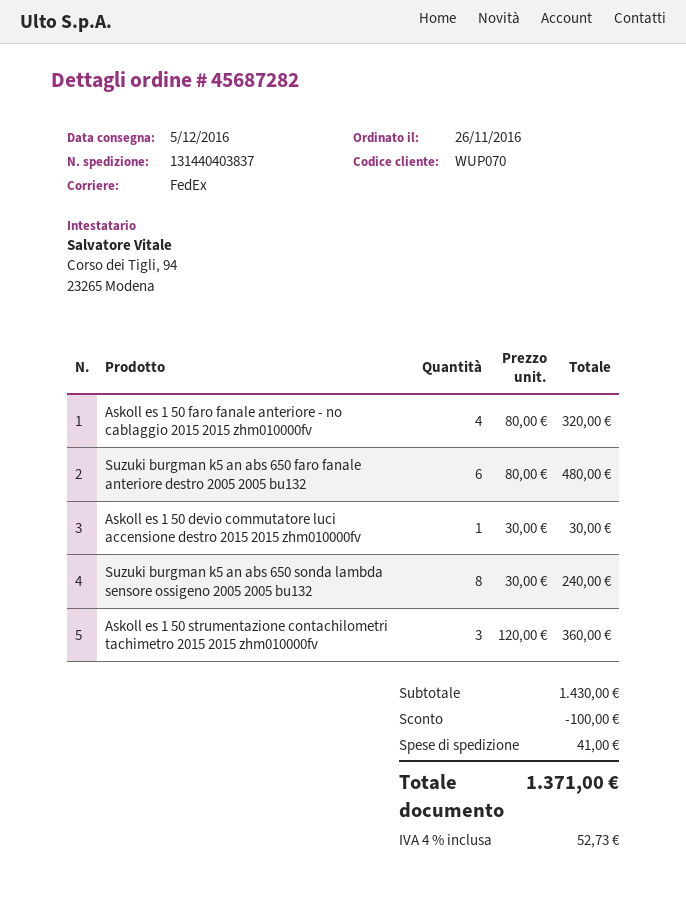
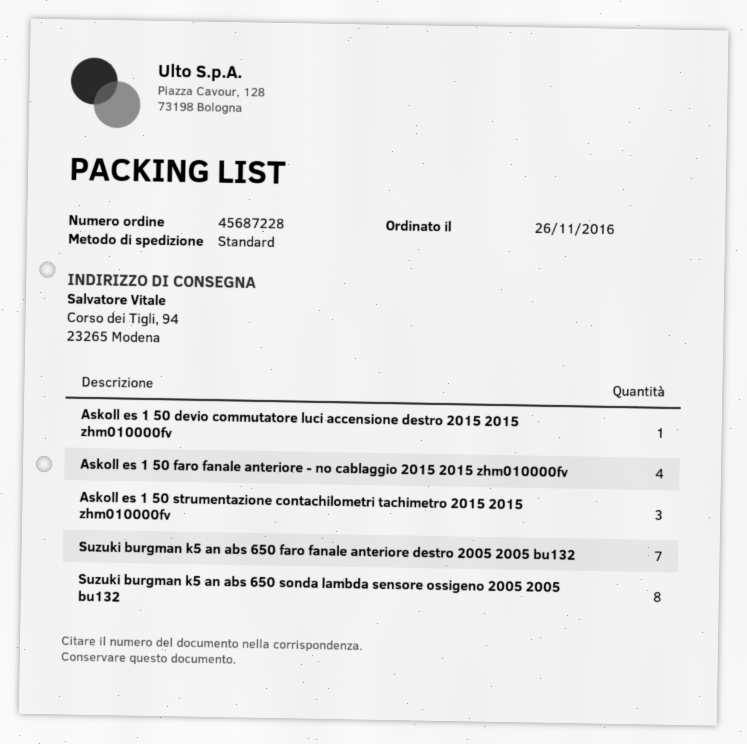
order number: 45687282 -> 45687228
shipping method: FedEx -> standard
Suzuki burgman k5 an abs 650 faro fanale anteriore destro 2005 2005 bu132: 6 -> 7

